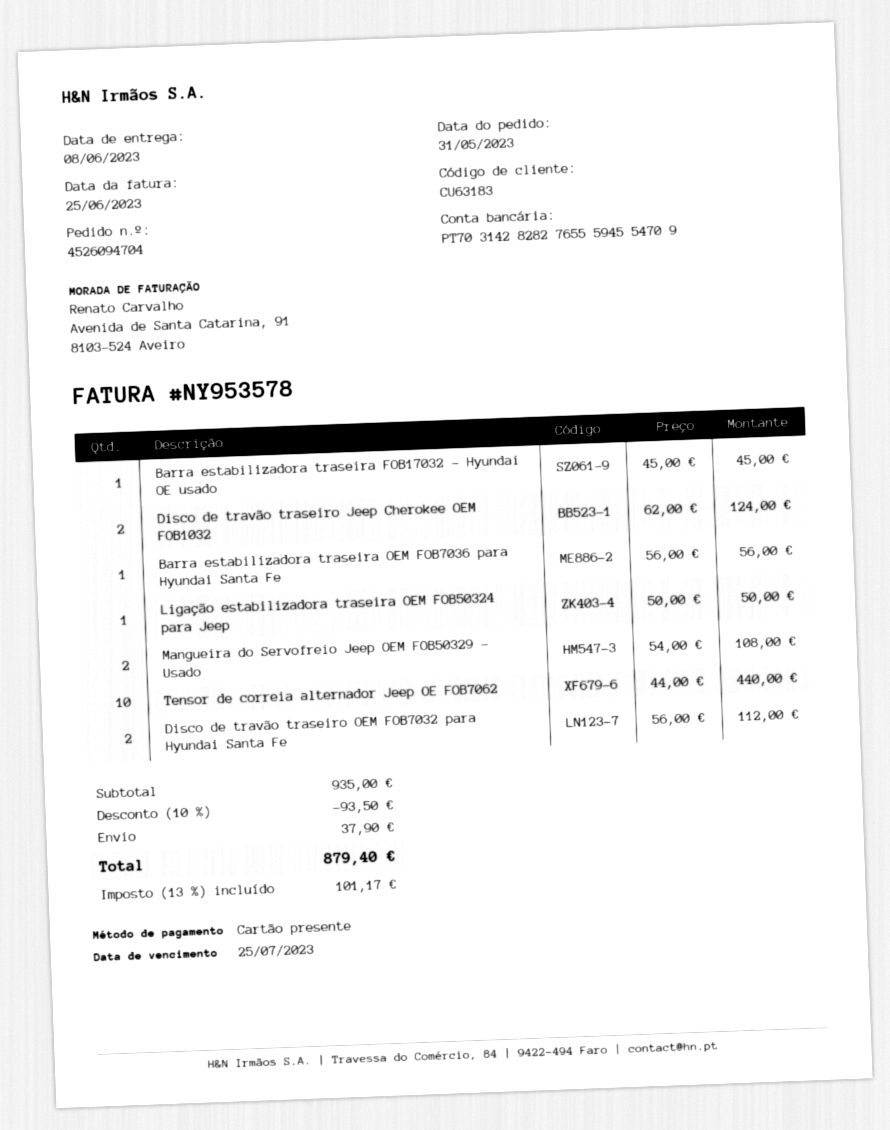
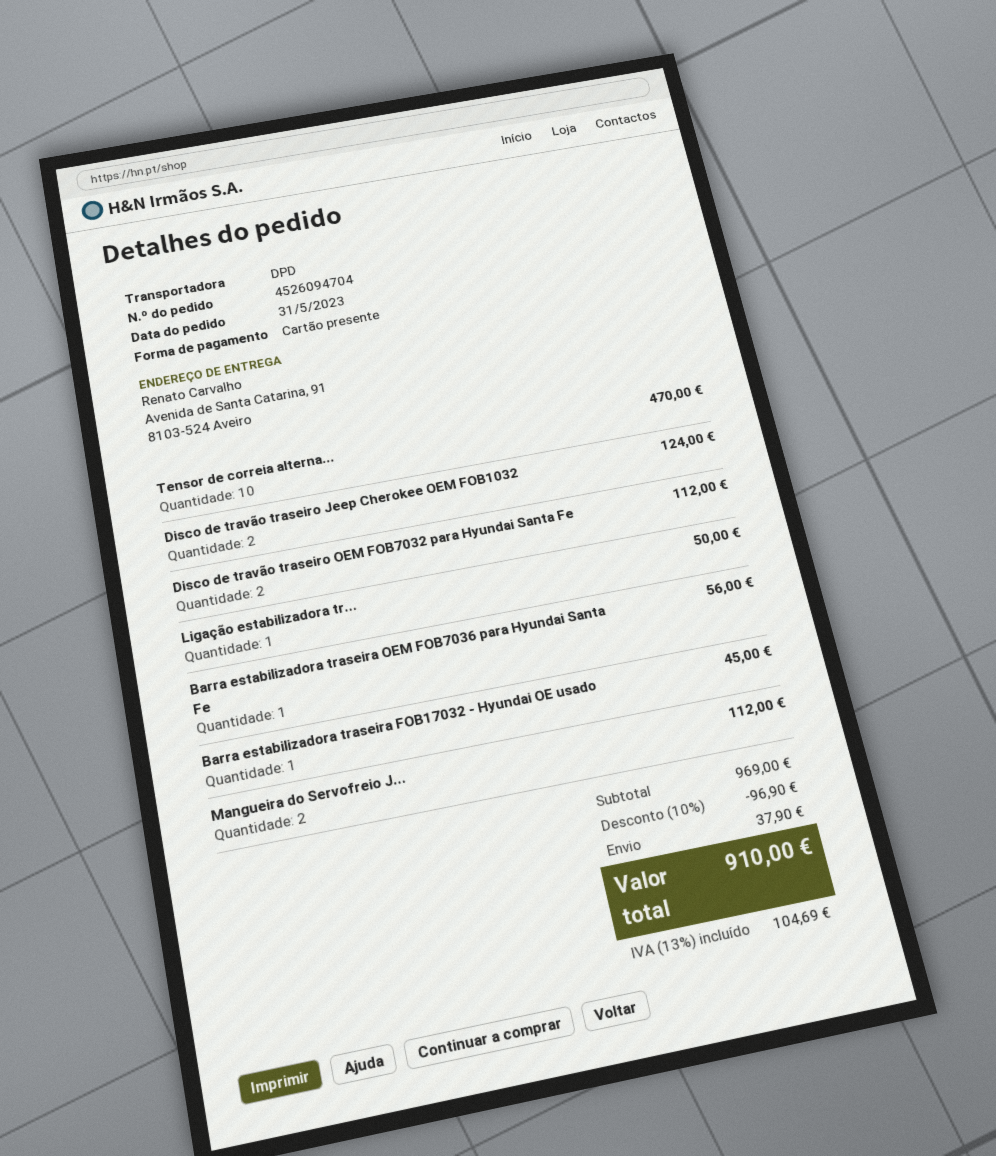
Mangueira do Servofreio Jeep OEM FOB50329 - Usado: 2 for 108.00 -> 2 for 112.00
Tensor de correia alternador Jeep OE FOB7062: 10 for 440.00 -> 10 for 470.00
subtotal: 935.00 -> 969.00
discount: 10% = 93.50 -> 10% = 96.90
tax: 13% = 101.17 -> 13% = 104.69
total: 879.40 -> 910.00

